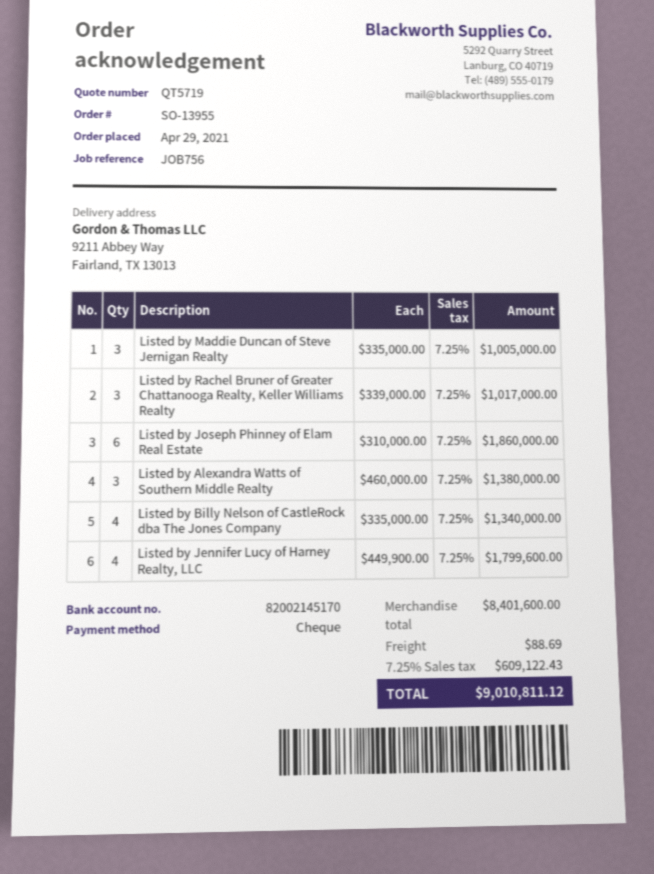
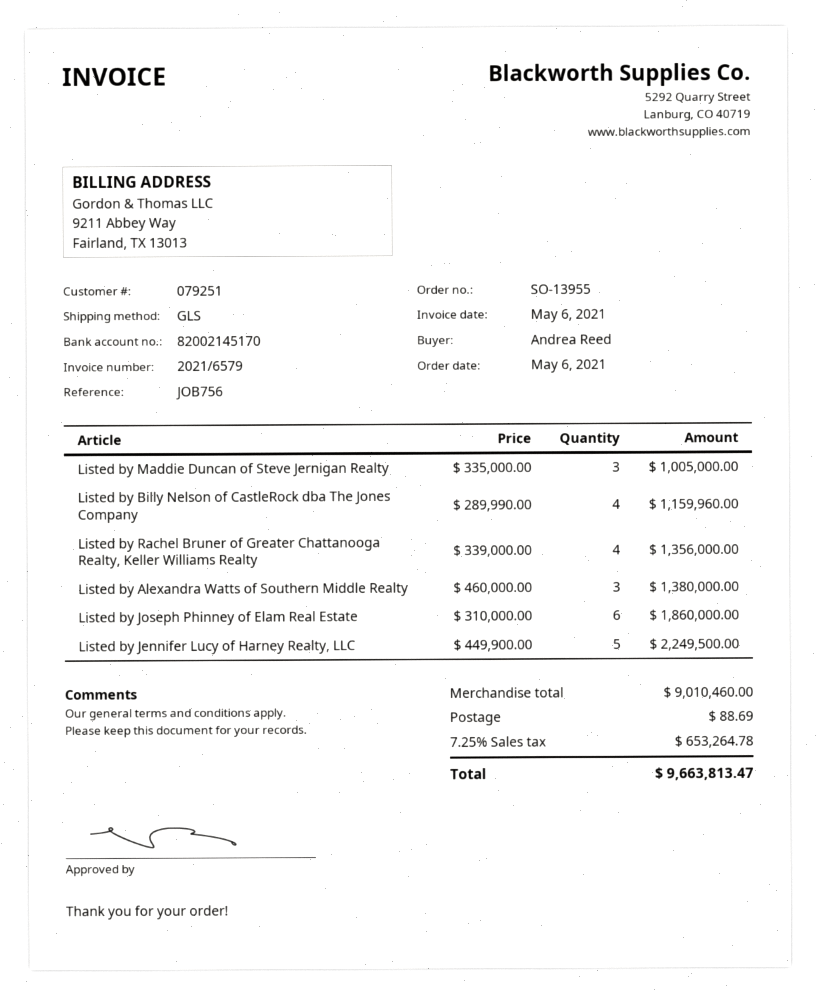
order date: 2021-04-29 -> 2021-05-06
Listed by Rachel Bruner of Greater Chattanooga Realty, Keller Williams Realty: 3 x 339000.00 = 1017000.00 -> 4 x 339000.00 = 1356000.00
Listed by Billy Nelson of CastleRock dba The Jones Company: 4 x 335000.00 = 1340000.00 -> 4 x 289990.00 = 1159960.00
Listed by Jennifer Lucy of Harney Realty, LLC: 4 x 449900.00 = 1799600.00 -> 5 x 449900.00 = 2249500.00
subtotal: 8401600.00 -> 9010460.00
tax: 7.25% = 609122.43 -> 7.25% = 653264.78
total: 9010811.12 -> 9663813.47

